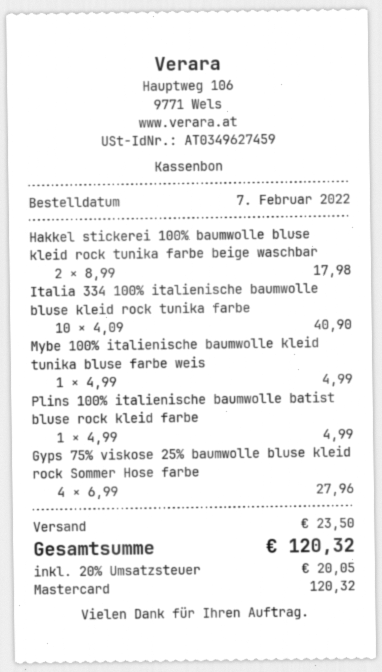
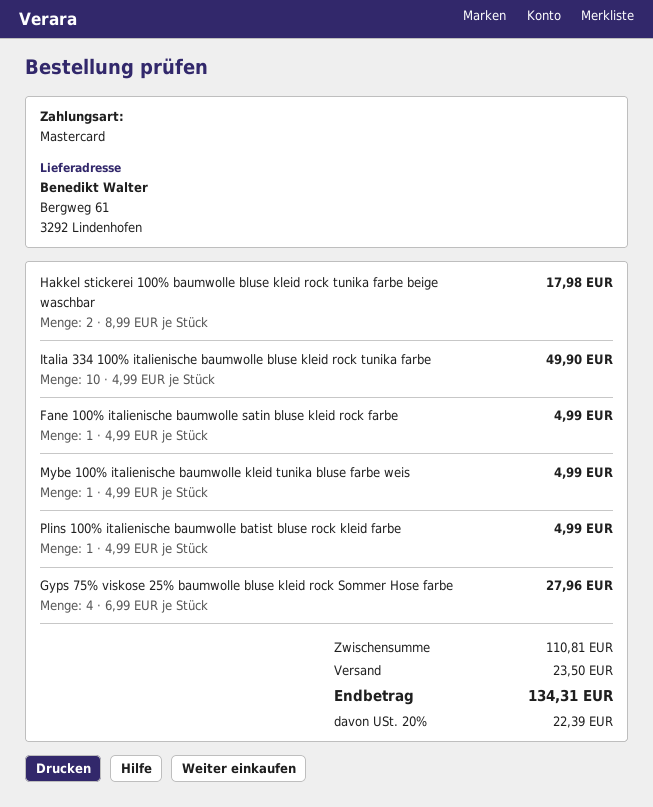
Italia 334 100% italienische baumwolle bluse kleid rock tunika farbe: 10 x 4.09 = 40.90 -> 10 x 4.99 = 49.90
Fane 100% italienische baumwolle satin bluse kleid rock farbe: none -> 1 x 4.99 = 4.99
tax: 20% = 20.05 -> 20% = 22.39
total: 120.32 -> 134.31

